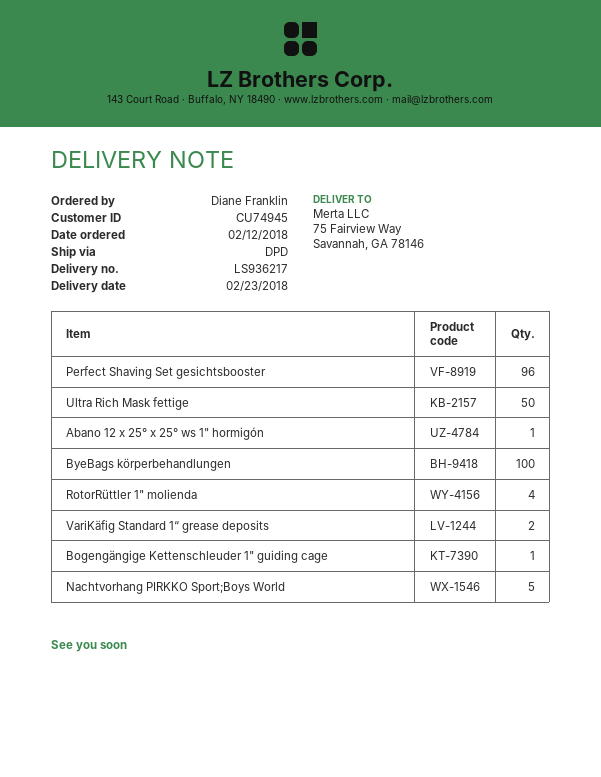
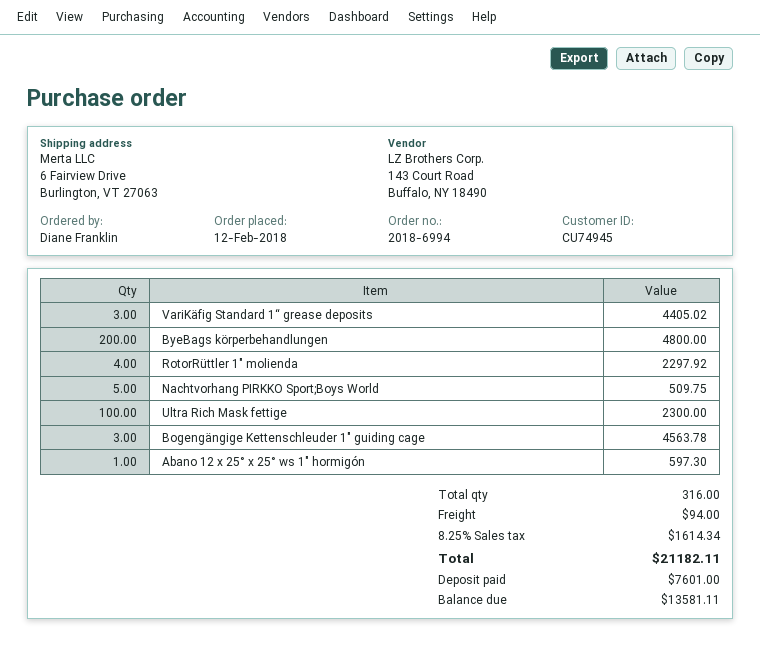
ship to: 75 Fairview Way, Savannah, GA 78146 -> 6 Fairview Drive, Burlington, VT 27063
Perfect Shaving Set gesichtsbooster: 96 -> none
Ultra Rich Mask fettige: 50 -> 100
ByeBags körperbehandlungen: 100 -> 200
VariKäfig Standard 1“ grease deposits: 2 -> 3
Bogengängige Kettenschleuder 1" guiding cage: 1 -> 3

